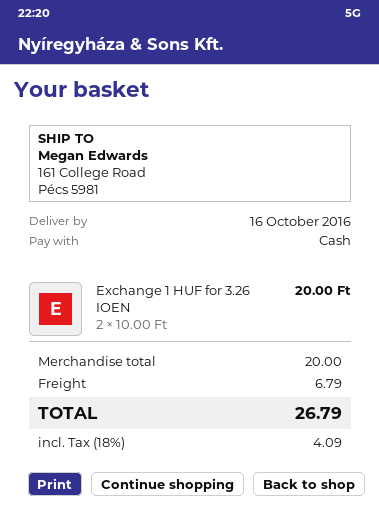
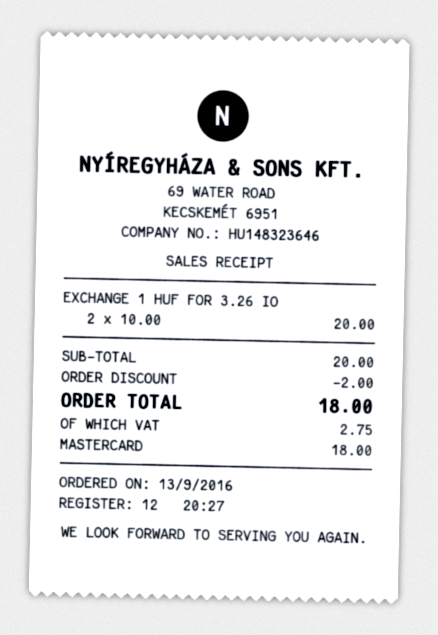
payment method: cash -> Mastercard
discount: none -> 2.00
shipping: 6.79 -> none
tax: 4.09 -> 2.75
total: 26.79 -> 18.00

